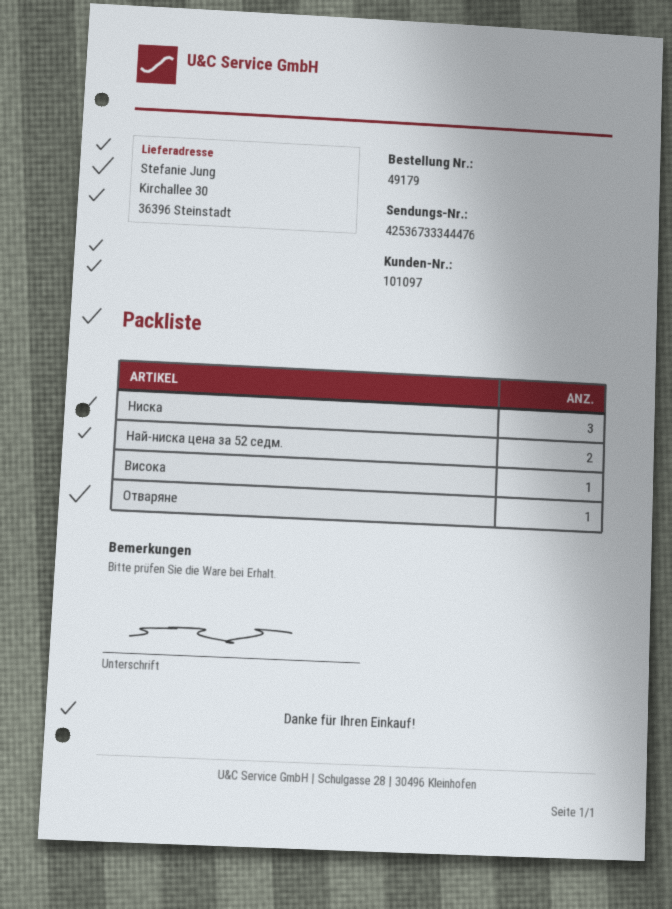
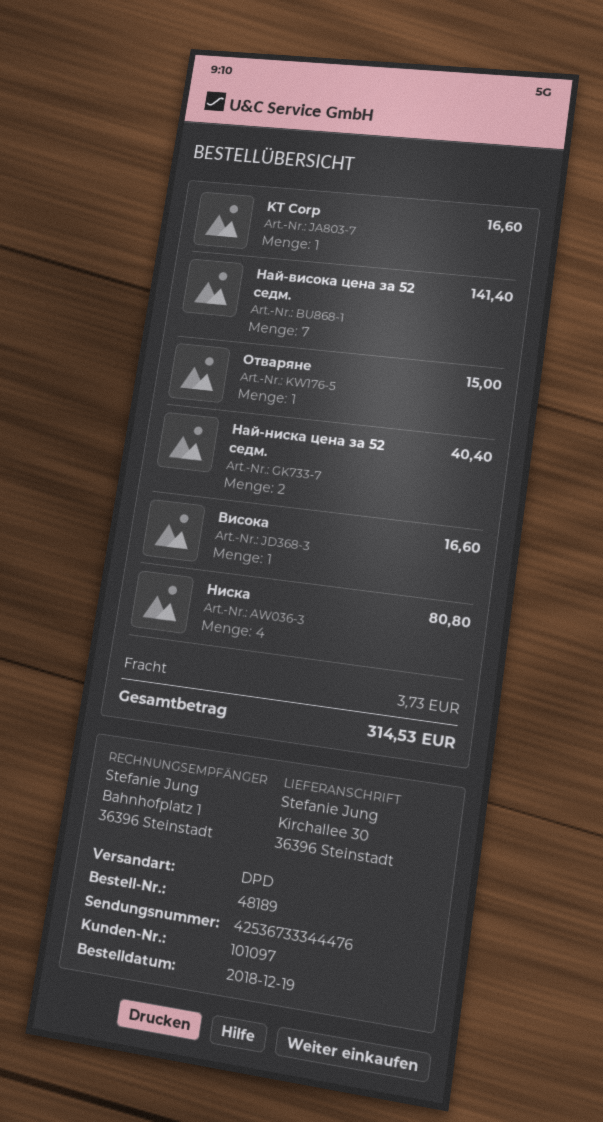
order number: 49179 -> 48189
Ниска: 3 -> 4
KT Corp: none -> 1
Най-висока цена за 52 седм.: none -> 7

